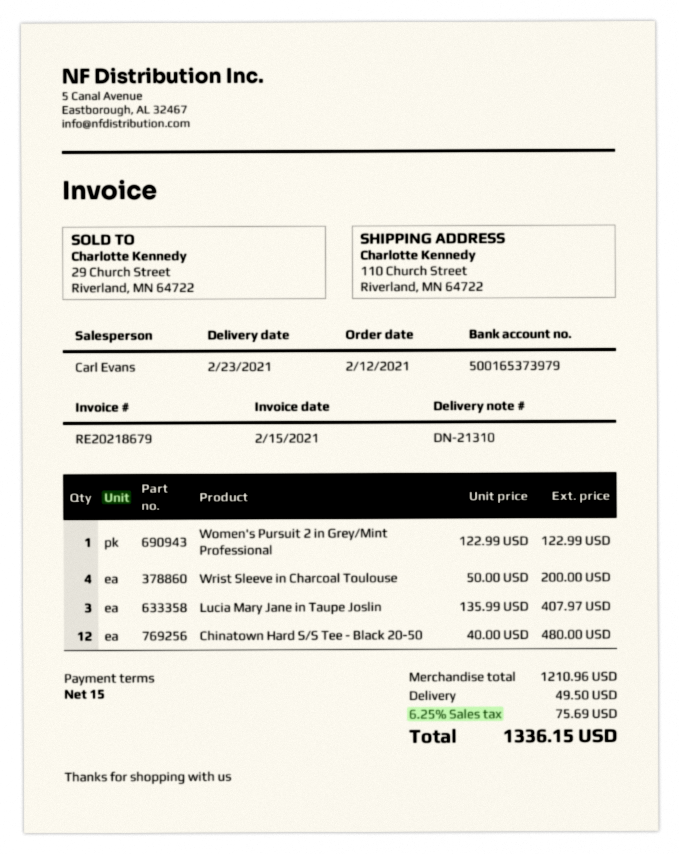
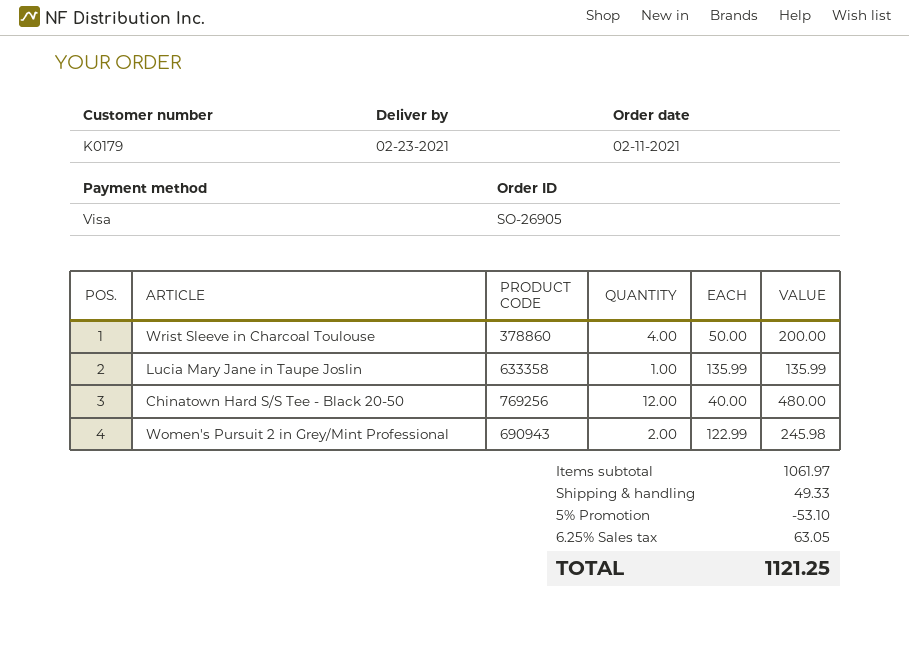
order date: 2021-02-12 -> 2021-02-11
Women's Pursuit 2 in Grey/Mint Professional: 1 x 122.99 = 122.99 -> 2 x 122.99 = 245.98
Lucia Mary Jane in Taupe Joslin: 3 x 135.99 = 407.97 -> 1 x 135.99 = 135.99
subtotal: 1210.96 -> 1061.97
discount: none -> 5% = 53.10
shipping: 49.50 -> 49.33
tax: 6.25% = 75.69 -> 6.25% = 63.05
total: 1336.15 -> 1121.25

